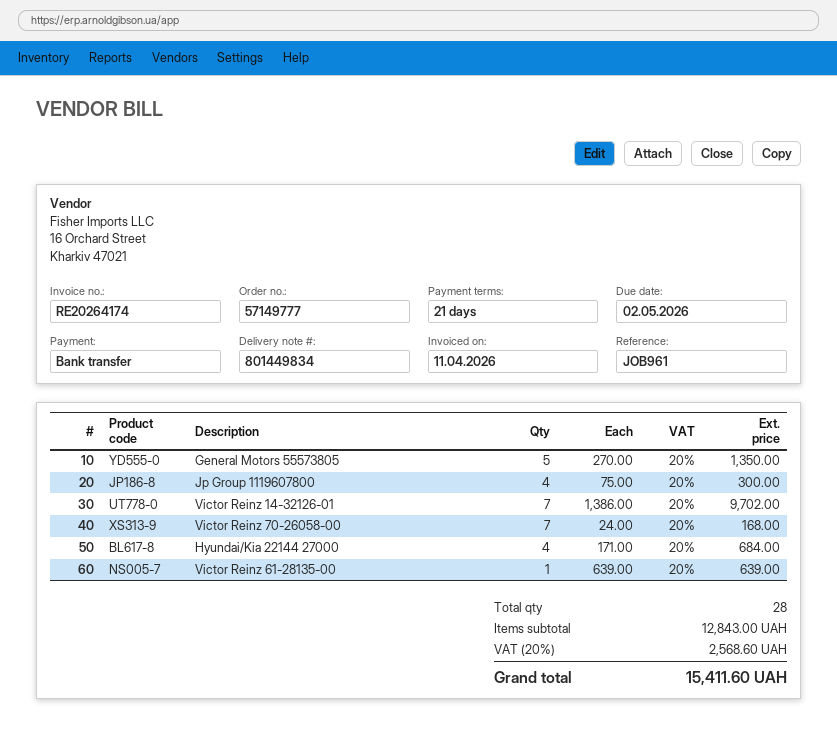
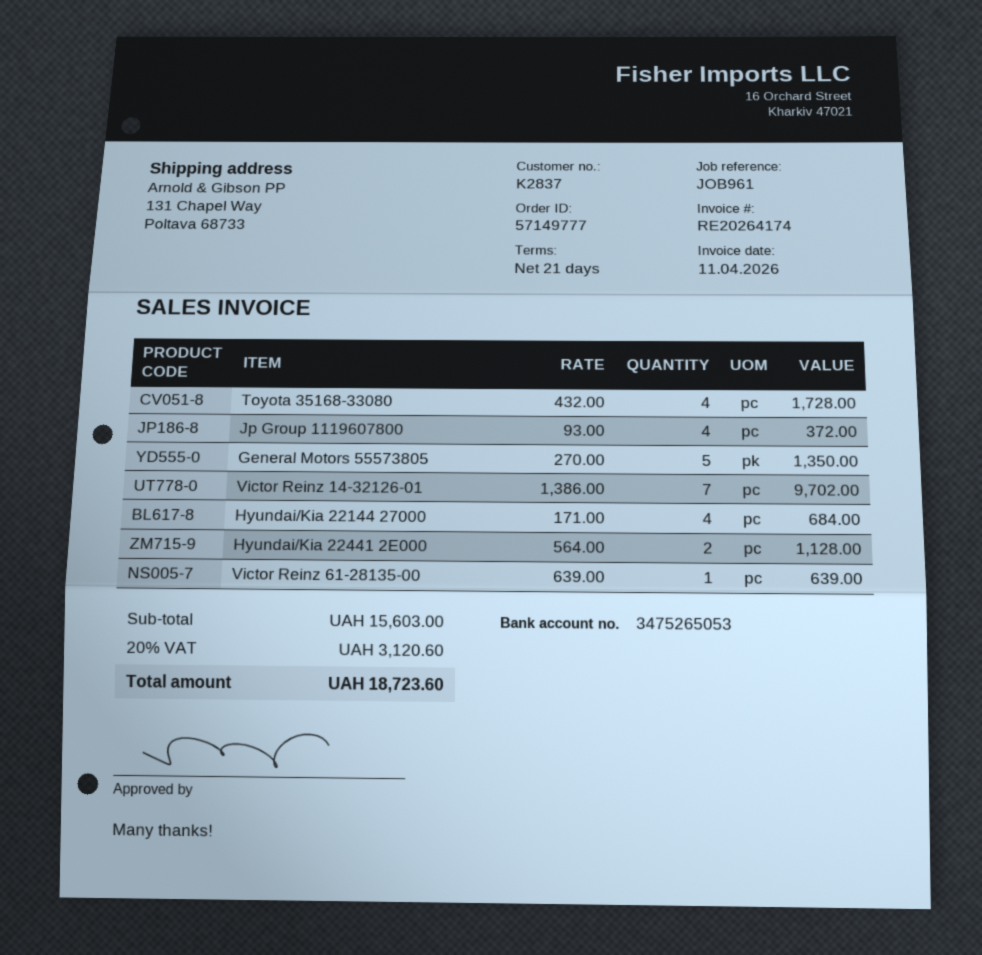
Jp Group 1119607800: 4 x 75.00 = 300.00 -> 4 x 93.00 = 372.00
Victor Reinz 70-26058-00: 7 x 24.00 = 168.00 -> none
Toyota 35168-33080: none -> 4 x 432.00 = 1728.00
Hyundai/Kia 22441 2E000: none -> 2 x 564.00 = 1128.00
subtotal: 12843.00 -> 15603.00
tax: 20% = 2568.60 -> 20% = 3120.60
total: 15411.60 -> 18723.60

